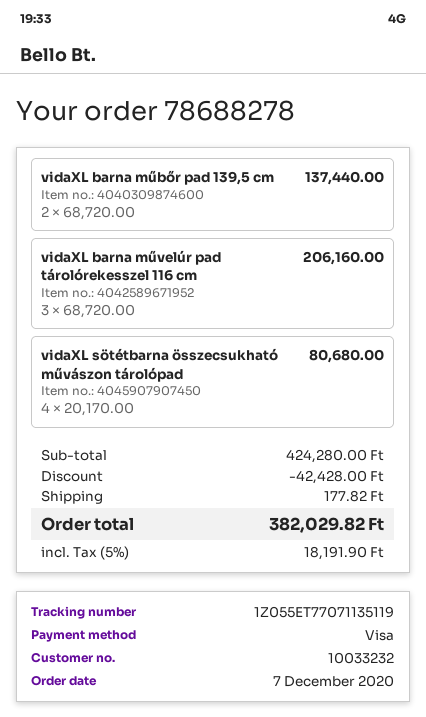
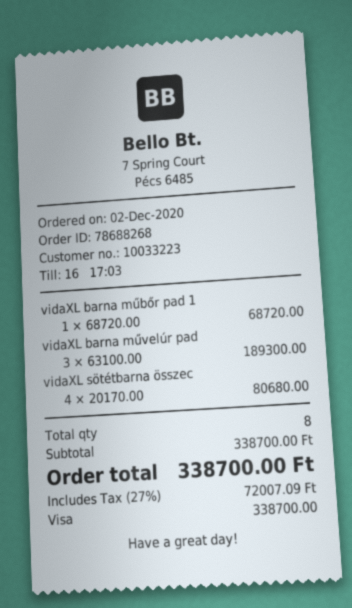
order number: 78688278 -> 78688268
order date: 2020-12-07 -> 2020-12-02
customer number: 10033232 -> 10033223
vidaXL barna műbőr pad 139,5 cm: 2 x 68720.00 = 137440.00 -> 1 x 68720.00 = 68720.00
vidaXL barna művelúr pad tárolórekesszel 116 cm: 3 x 68720.00 = 206160.00 -> 3 x 63100.00 = 189300.00
subtotal: 424280.00 -> 338700.00
discount: 42428.00 -> none
shipping: 177.82 -> none
tax: 5% = 18191.90 -> 27% = 72007.09
total: 382029.82 -> 338700.00

